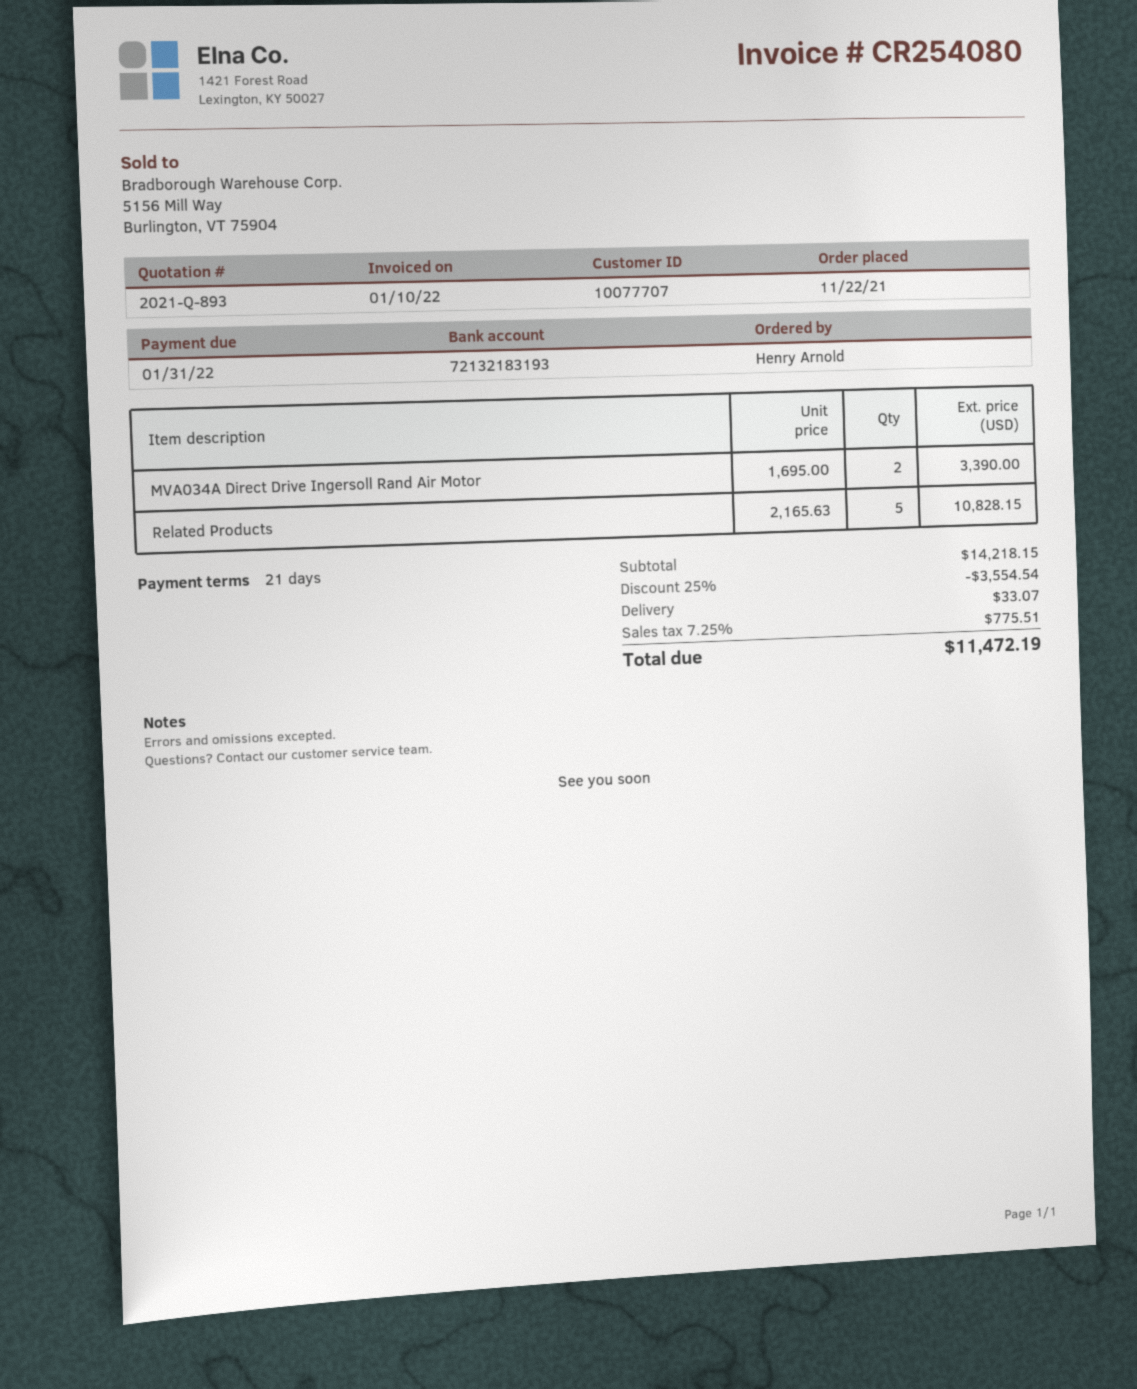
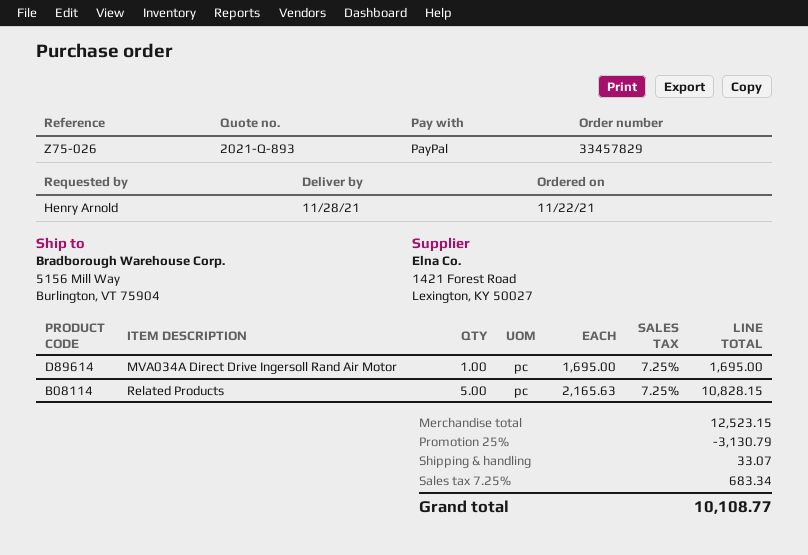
MVA034A Direct Drive Ingersoll Rand Air Motor: 2 x 1695.00 = 3390.00 -> 1 x 1695.00 = 1695.00
subtotal: 14218.15 -> 12523.15
discount: 25% = 3554.54 -> 25% = 3130.79
tax: 7.25% = 775.51 -> 7.25% = 683.34
total: 11472.19 -> 10108.77

